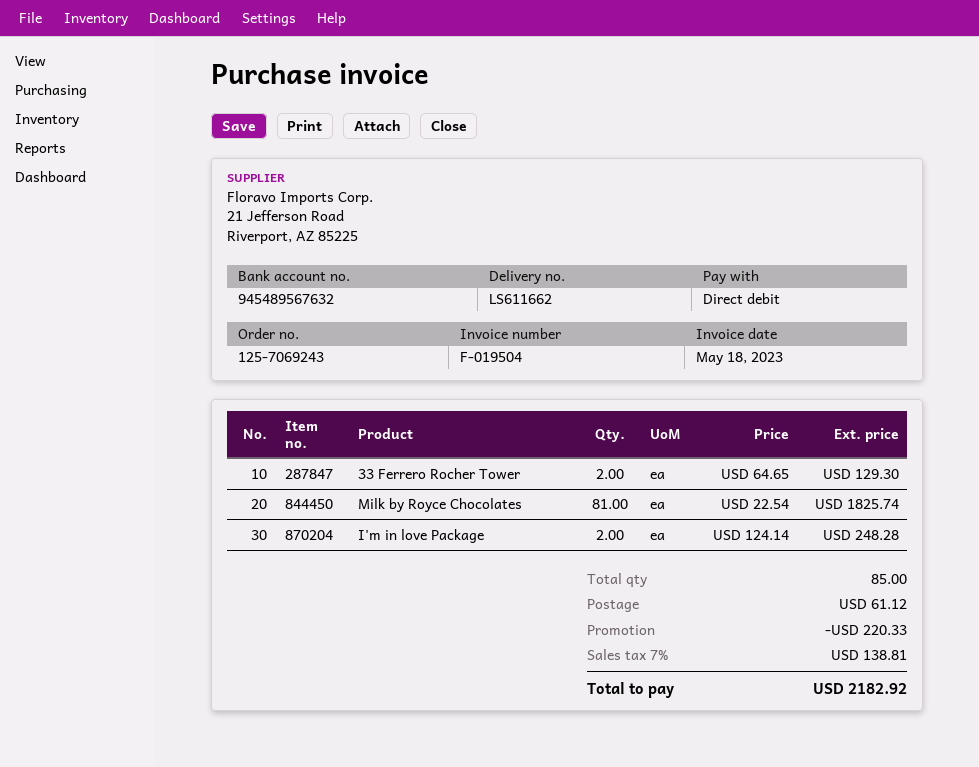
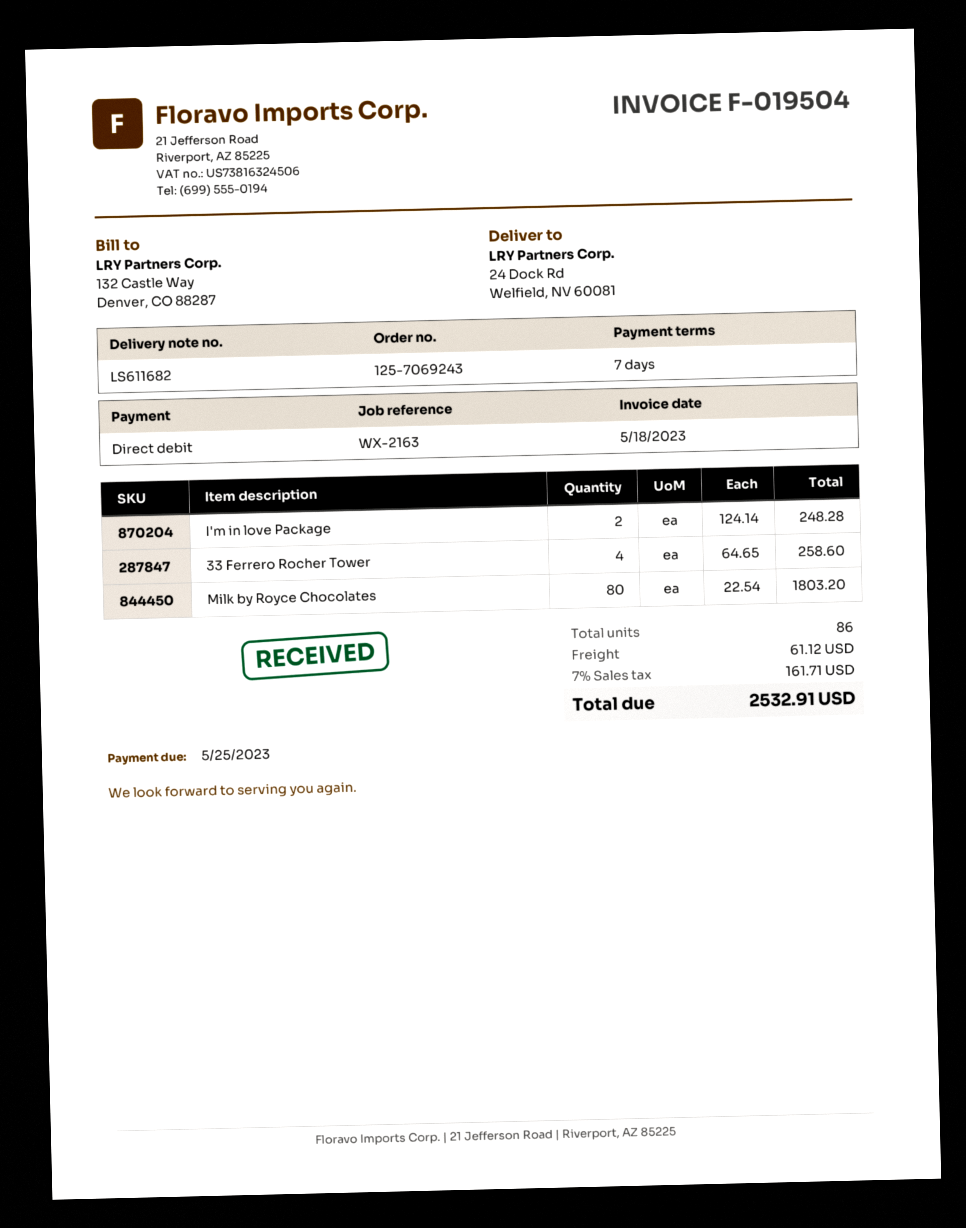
delivery note number: LS611662 -> LS611682
33 Ferrero Rocher Tower: 2 x 64.65 = 129.30 -> 4 x 64.65 = 258.60
Milk by Royce Chocolates: 81 x 22.54 = 1825.74 -> 80 x 22.54 = 1803.20
total quantity: 85 -> 86
discount: 220.33 -> none
tax: 7% = 138.81 -> 7% = 161.71
total: 2182.92 -> 2532.91

